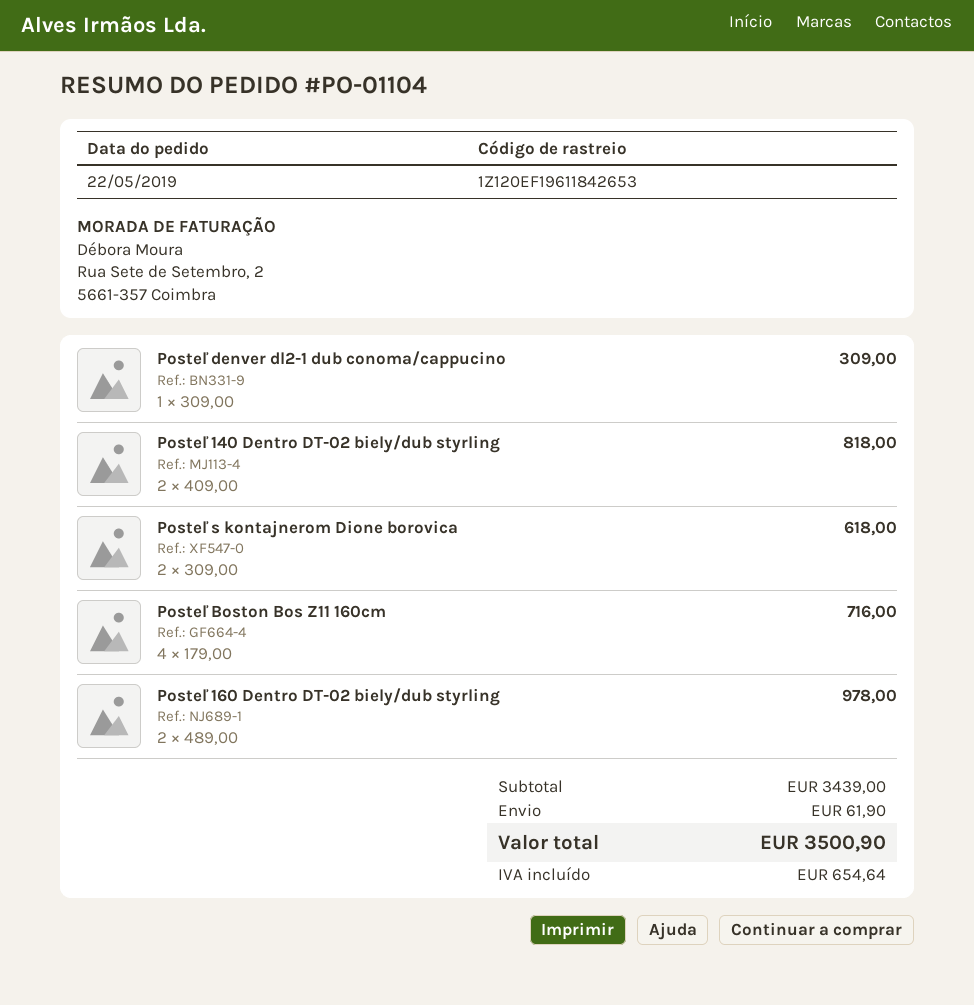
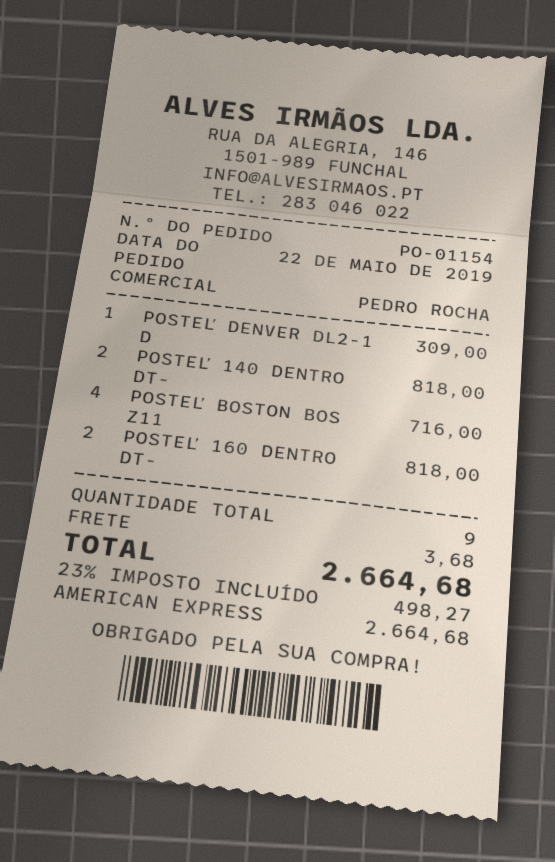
order number: PO-01104 -> PO-01154
Posteľ s kontajnerom Dione borovica: 2 for 618.00 -> none
Posteľ 160 Dentro DT-02 biely/dub styrling: 2 for 978.00 -> 2 for 818.00
shipping: 61.90 -> 3.68
tax: 654.64 -> 498.27
total: 3500.90 -> 2664.68

